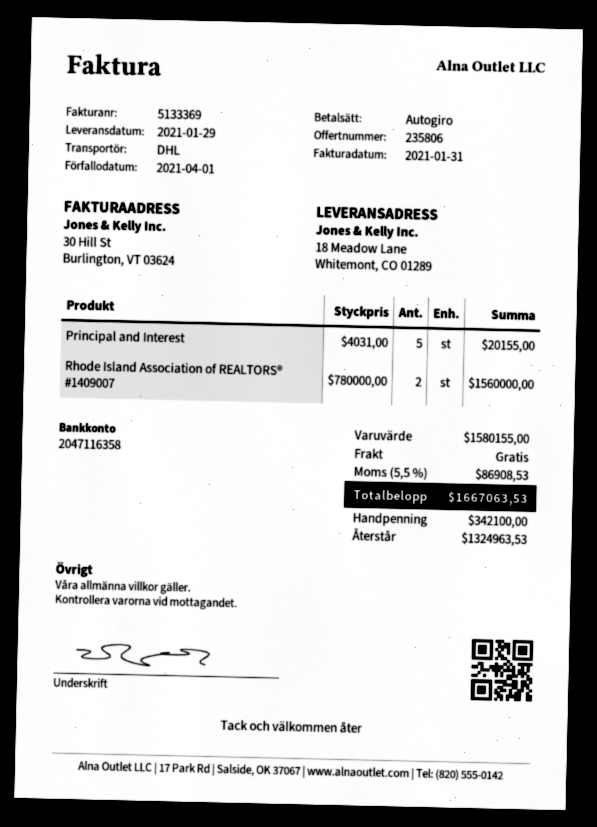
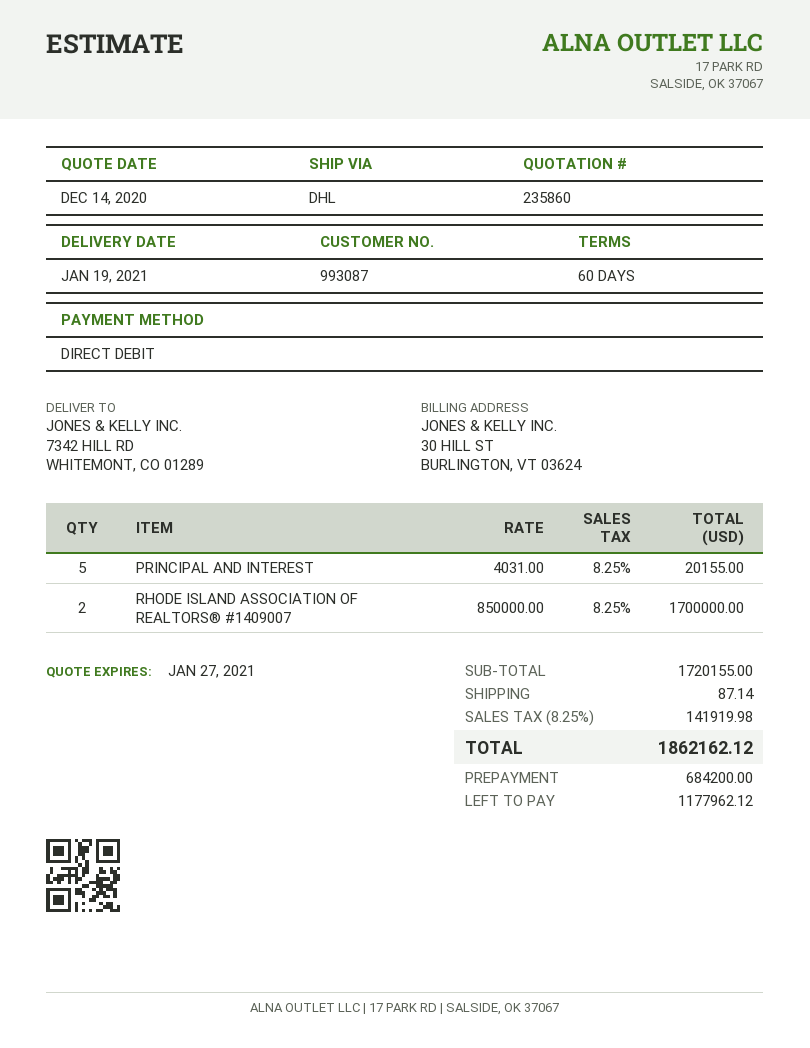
quote number: 235806 -> 235860
delivery date: 2021-01-29 -> 2021-01-19
ship to: 18 Meadow Lane, Whitemont, CO 01289 -> 7342 HILL RD, WHITEMONT, CO 01289
Rhode Island Association of REALTORS® #1409007: 2 x 780000.00 = 1560000.00 -> 2 x 850000.00 = 1700000.00
subtotal: 1580155.00 -> 1720155.00
shipping: 0.00 -> 87.14
tax: 5.5% = 86908.53 -> 8.25% = 141919.98
total: 1667063.53 -> 1862162.12
deposit: 342100.00 -> 684200.00
balance: 1324963.53 -> 1177962.12

